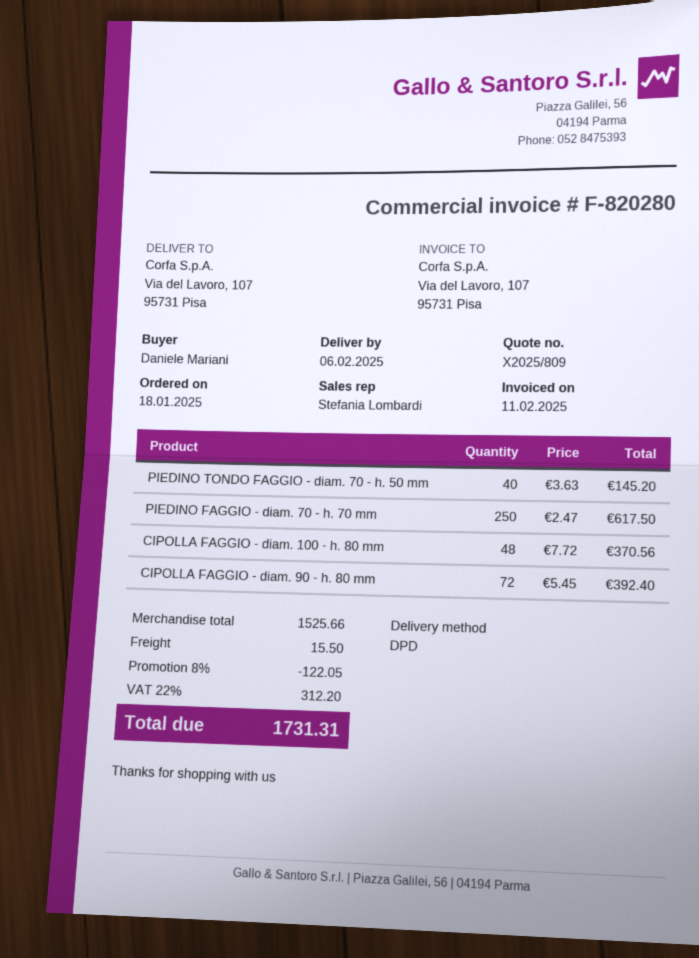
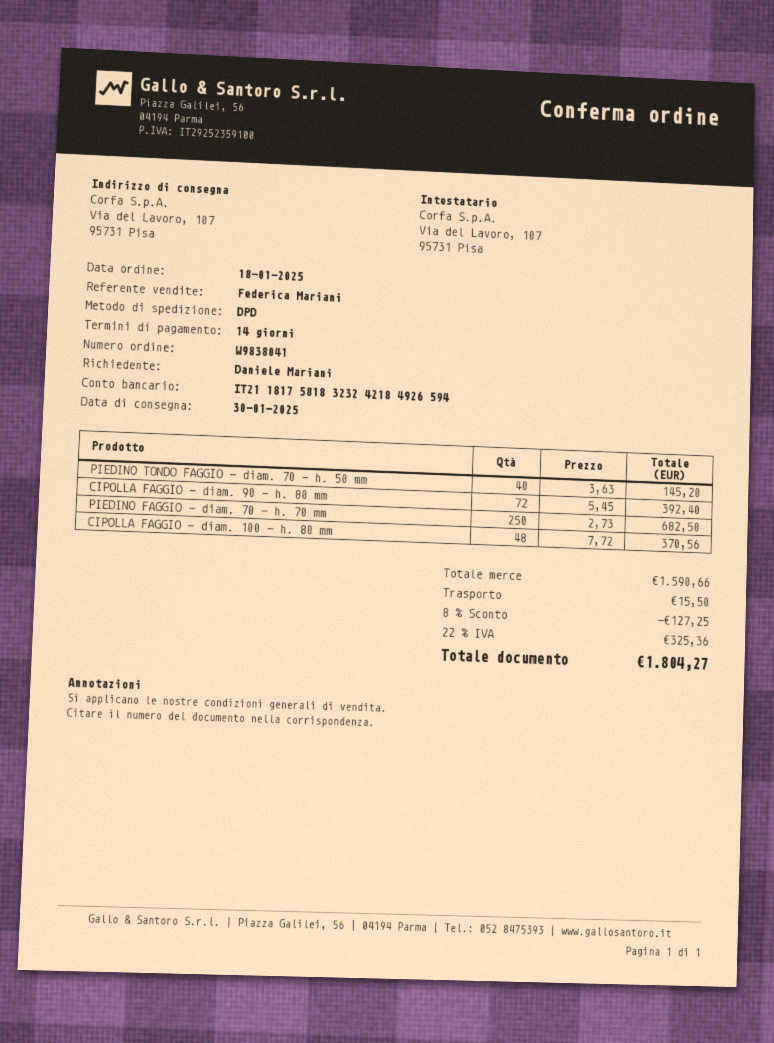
delivery date: 2025-02-06 -> 2025-01-30
sales rep: Stefania Lombardi -> Federica Mariani
PIEDINO FAGGIO - diam. 70 - h. 70 mm: 250 x 2.47 = 617.50 -> 250 x 2.73 = 682.50
subtotal: 1525.66 -> 1590.66
discount: 8% = 122.05 -> 8% = 127.25
tax: 22% = 312.20 -> 22% = 325.36
total: 1731.31 -> 1804.27

